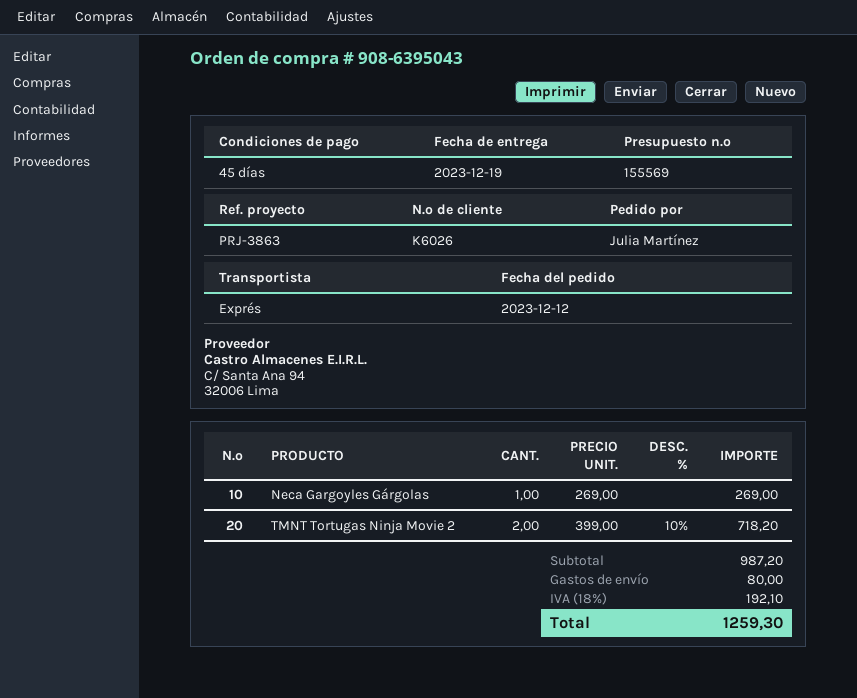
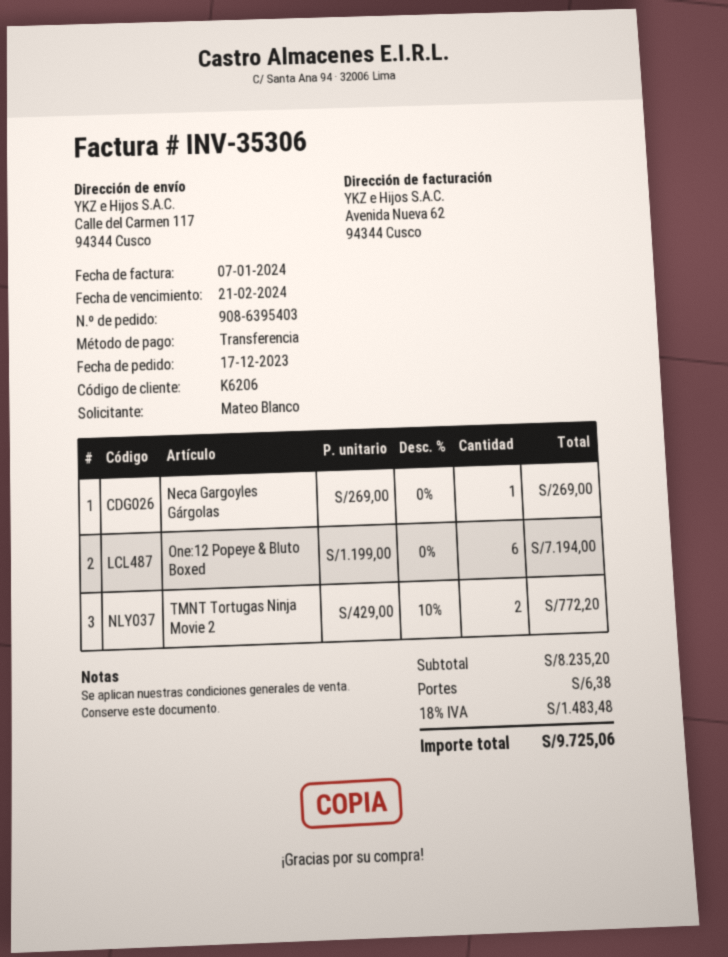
order number: 908-6395043 -> 908-6395403
order date: 2023-12-12 -> 2023-12-17
customer number: K6026 -> K6206
ordered by: Julia Martínez -> Mateo Blanco
TMNT Tortugas Ninja Movie 2: 2 x 399.00 - 10% = 718.20 -> 2 x 429.00 - 10% = 772.20
One:12 Popeye & Bluto Boxed: none -> 6 x 1199.00 = 7194.00
subtotal: 987.20 -> 8235.20
shipping: 80.00 -> 6.38
tax: 18% = 192.10 -> 18% = 1483.48
total: 1259.30 -> 9725.06

